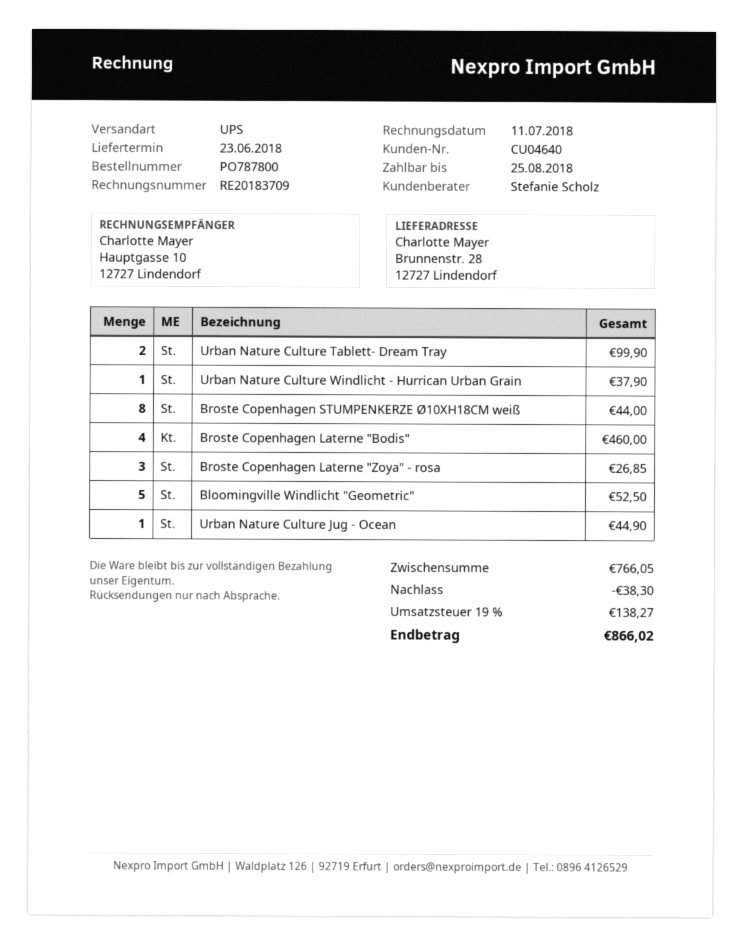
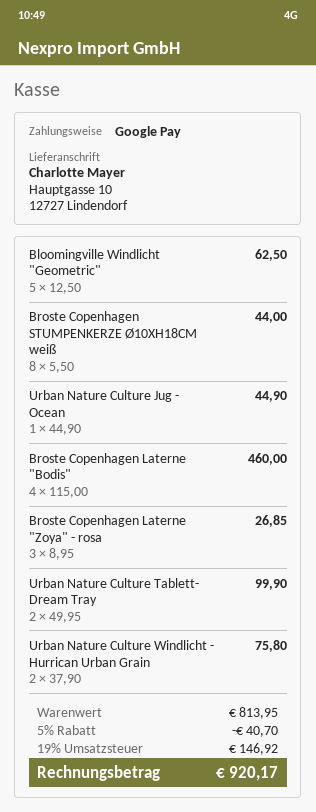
ship to: Brunnenstr. 28, 12727 Lindendorf -> Hauptgasse 10, 12727 Lindendorf
Urban Nature Culture Windlicht - Hurrican Urban Grain: 1 for 37.90 -> 2 for 75.80
Bloomingville Windlicht "Geometric": 5 for 52.50 -> 5 for 62.50
subtotal: 766.05 -> 813.95
discount: 38.30 -> 40.70
tax: 19% = 138.27 -> 19% = 146.92
total: 866.02 -> 920.17

